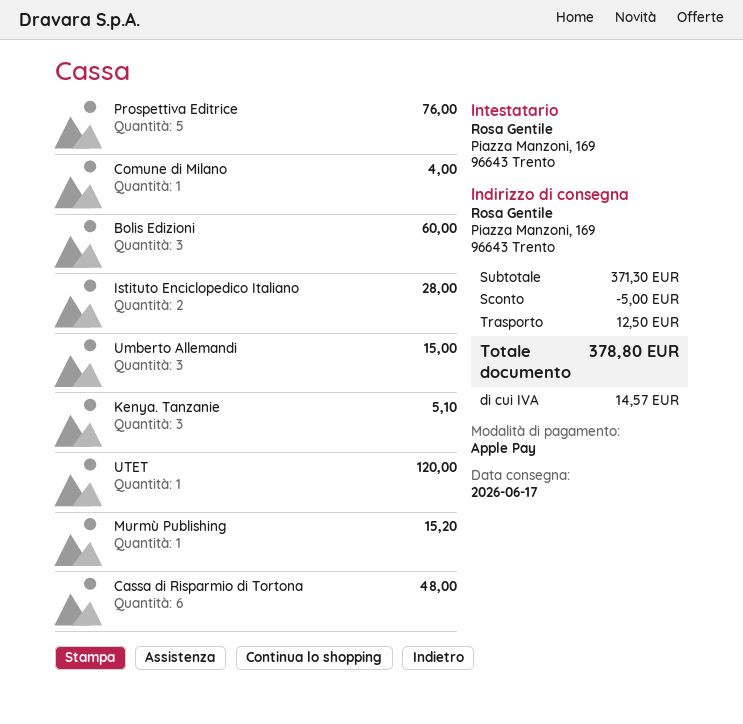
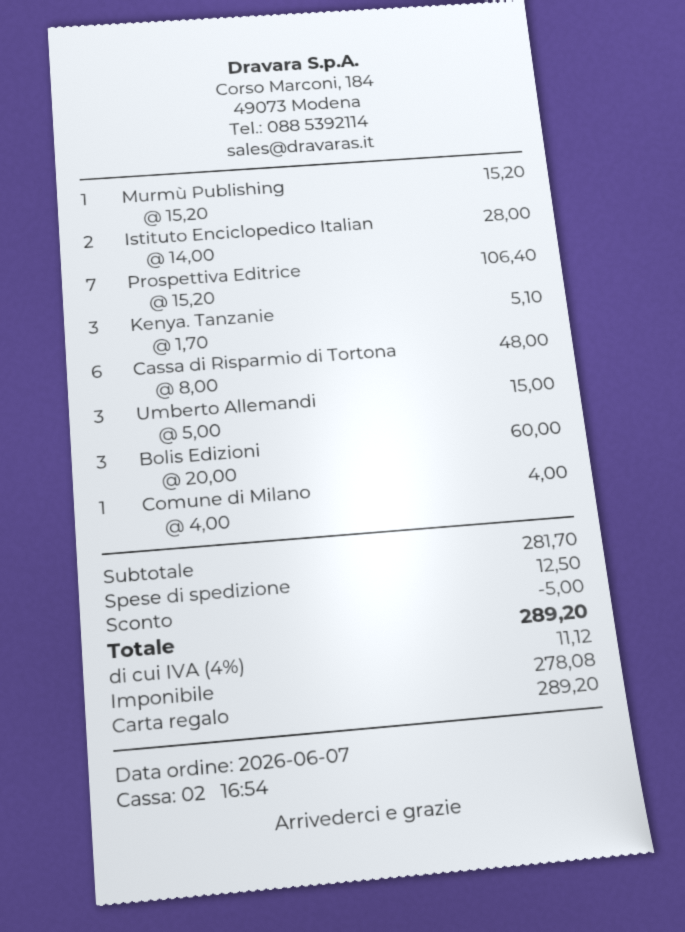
payment method: Apple Pay -> gift card
Prospettiva Editrice: 5 for 76.00 -> 7 for 106.40
UTET: 1 for 120.00 -> none
subtotal: 371.30 -> 281.70
tax: 14.57 -> 11.12
total: 378.80 -> 289.20

